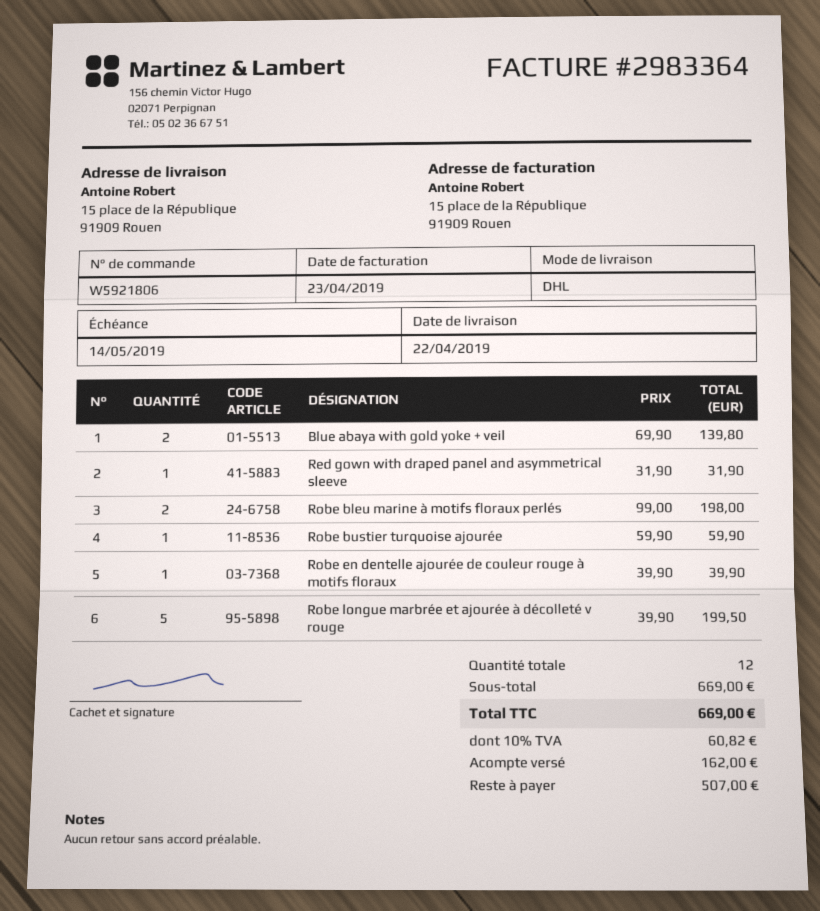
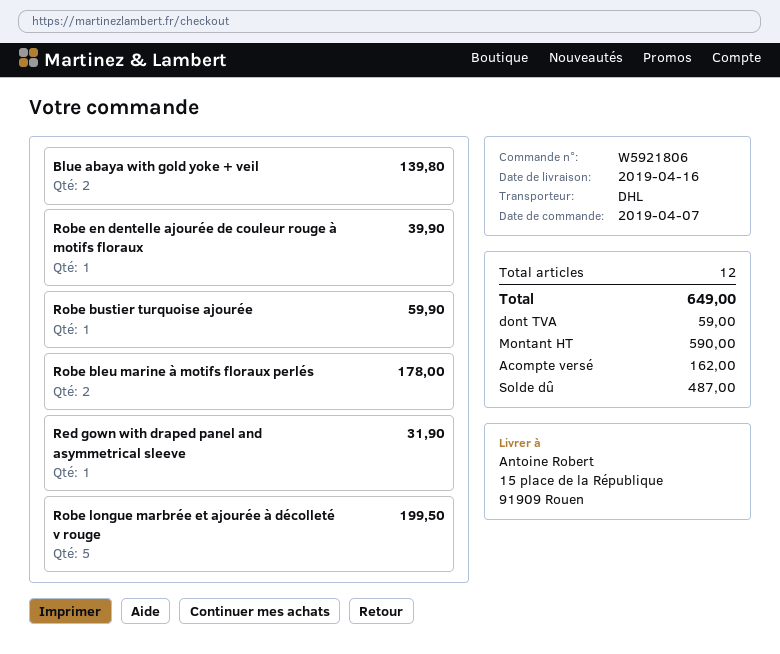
delivery date: 2019-04-22 -> 2019-04-16
Robe bleu marine à motifs floraux perlés: 2 for 198.00 -> 2 for 178.00
tax: 60.82 -> 59.00
total: 669.00 -> 649.00
balance: 507.00 -> 487.00

